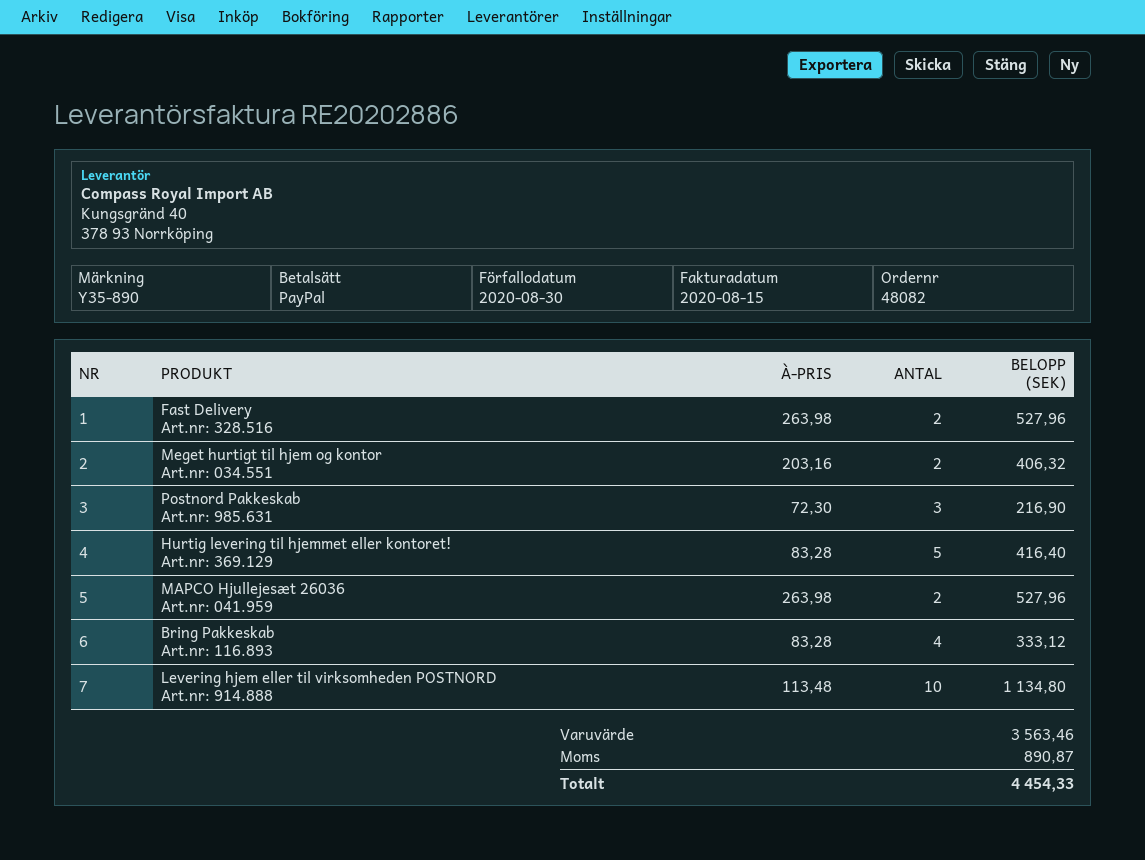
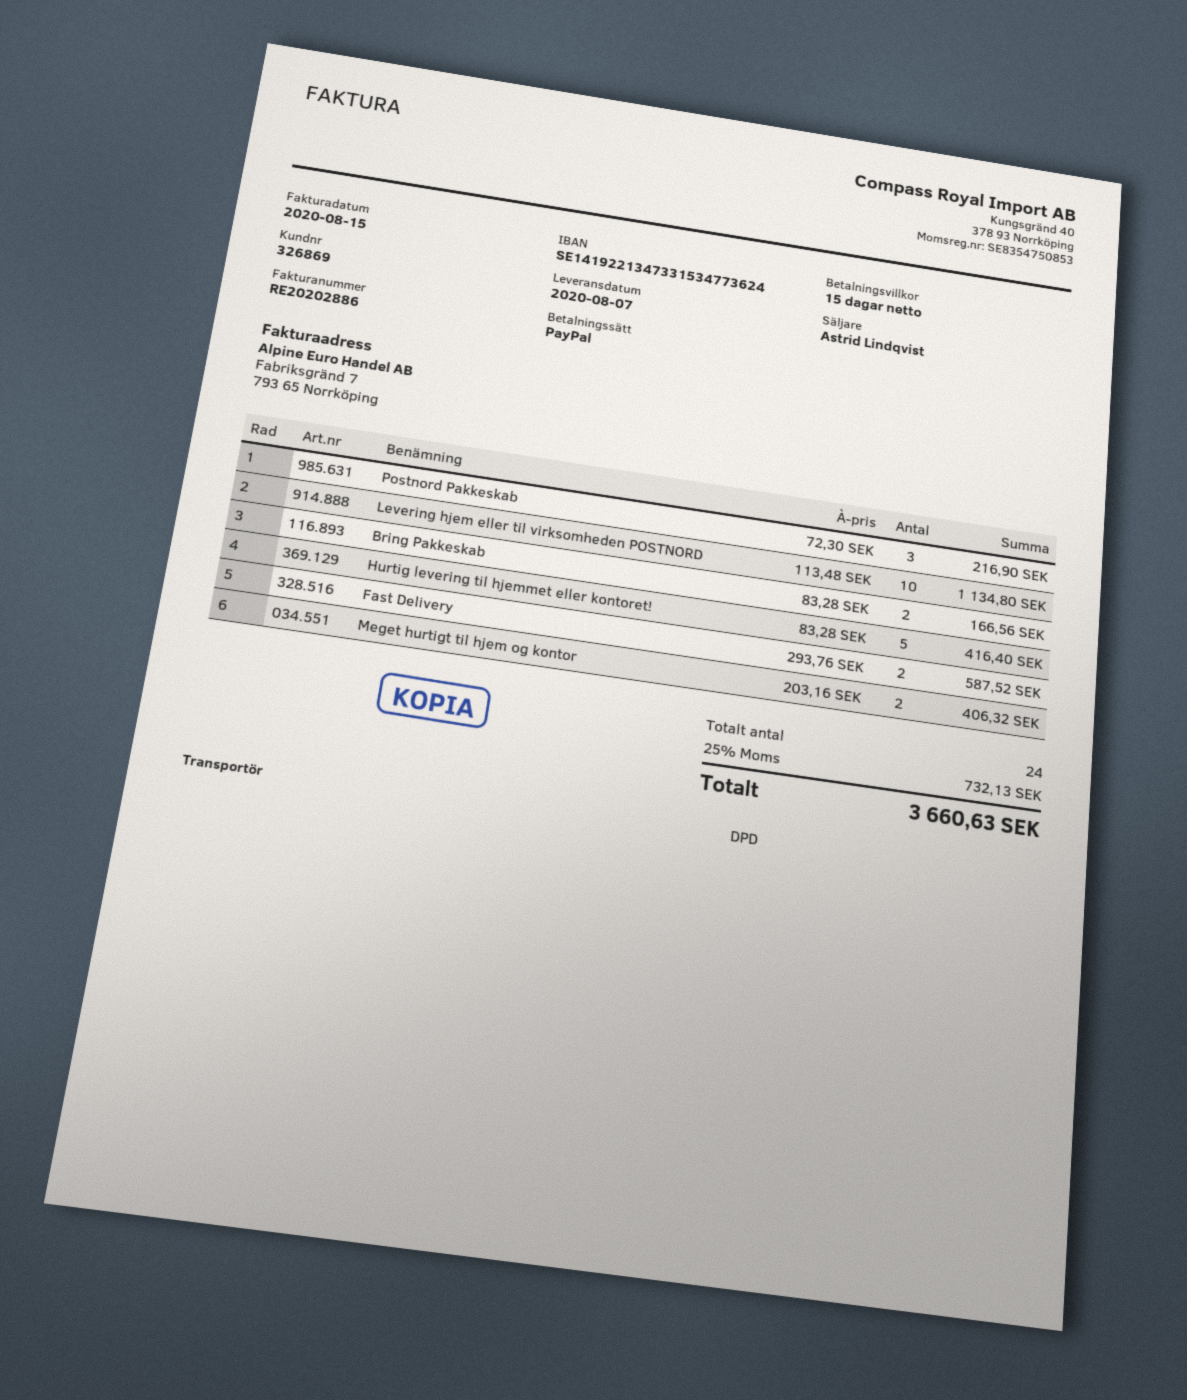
Fast Delivery: 2 x 263.98 = 527.96 -> 2 x 293.76 = 587.52
MAPCO Hjullejesæt 26036: 2 x 263.98 = 527.96 -> none
Bring Pakkeskab: 4 x 83.28 = 333.12 -> 2 x 83.28 = 166.56
tax: 890.87 -> 732.13
total: 4454.33 -> 3660.63

